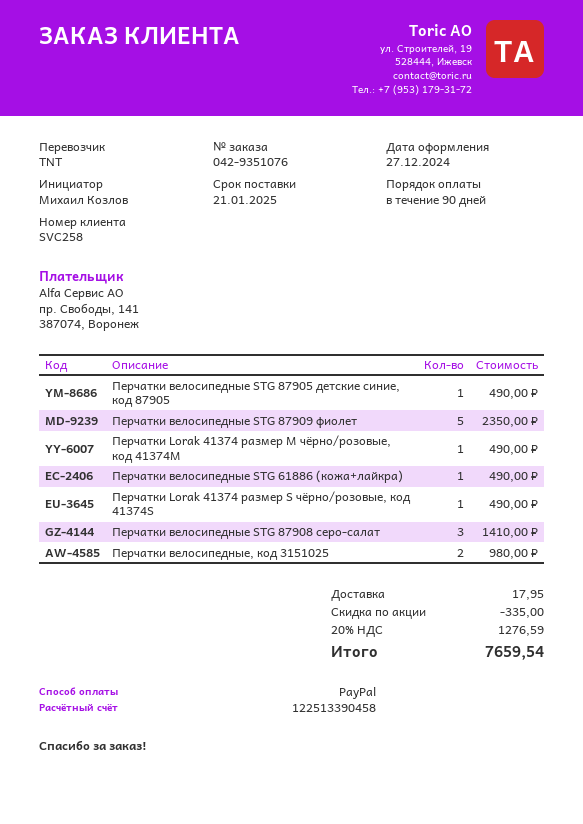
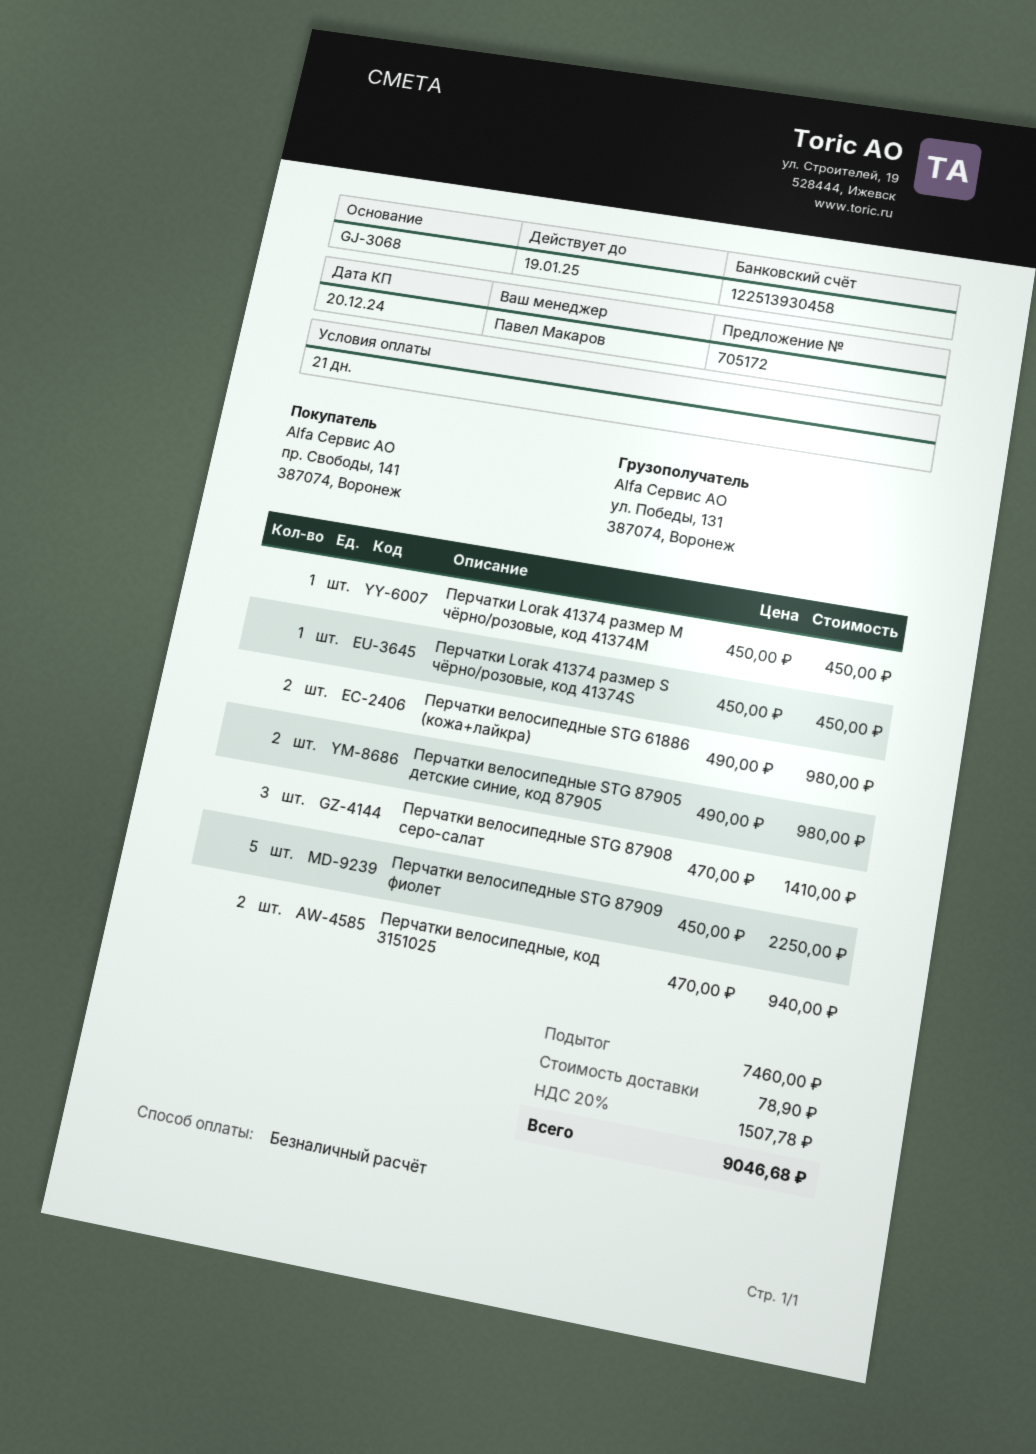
payment terms: 90 days -> 21 days
payment method: PayPal -> bank transfer
bank account: 122513390458 -> 122513930458
Перчатки велосипедные STG 87905 детские синие, код 87905: 1 for 490.00 -> 2 for 980.00
Перчатки велосипедные STG 87909 фиолет: 5 for 2350.00 -> 5 for 2250.00
Перчатки Lorak 41374 размер M чёрно/розовые, код 41374M: 1 for 490.00 -> 1 for 450.00
Перчатки велосипедные STG 61886 (кожа+лайкра): 1 for 490.00 -> 2 for 980.00
Перчатки Lorak 41374 размер S чёрно/розовые, код 41374S: 1 for 490.00 -> 1 for 450.00
Перчатки велосипедные, код 3151025: 2 for 980.00 -> 2 for 940.00
discount: 335.00 -> none
shipping: 17.95 -> 78.90
tax: 20% = 1276.59 -> 20% = 1507.78
total: 7659.54 -> 9046.68

